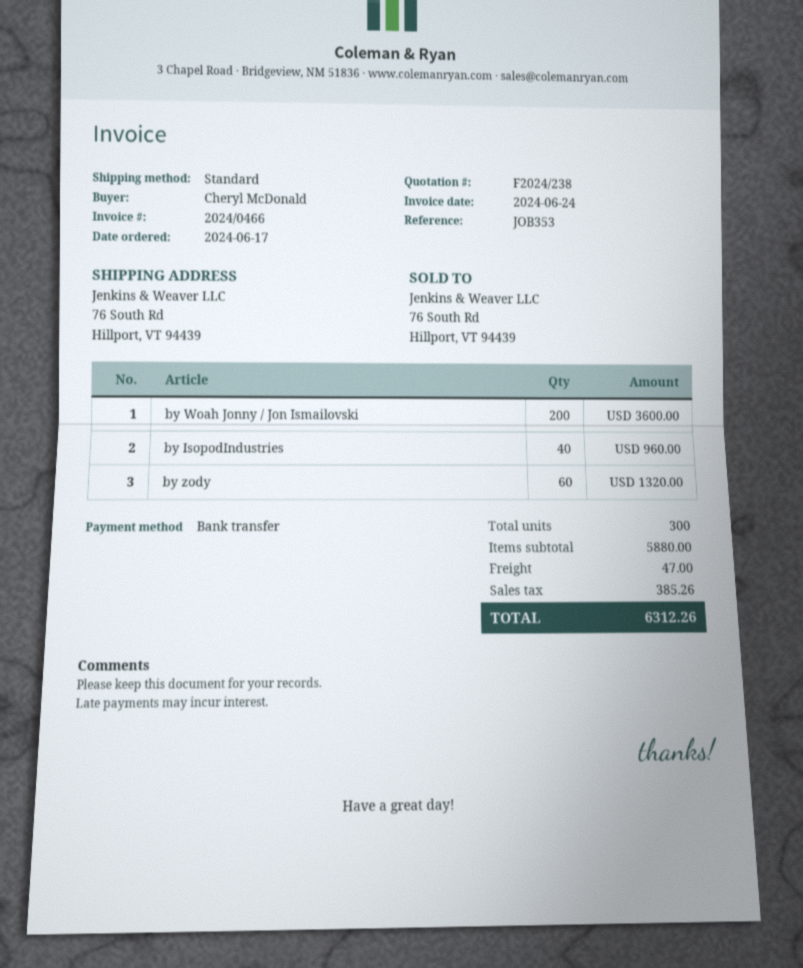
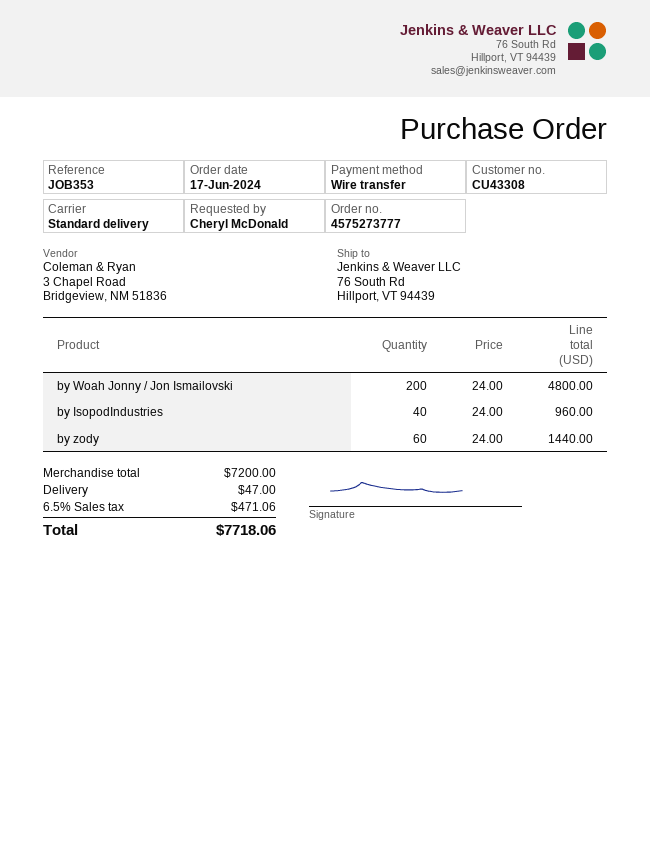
by Woah Jonny / Jon Ismailovski: 200 for 3600.00 -> 200 for 4800.00
by zody: 60 for 1320.00 -> 60 for 1440.00
subtotal: 5880.00 -> 7200.00
tax: 385.26 -> 471.06
total: 6312.26 -> 7718.06

